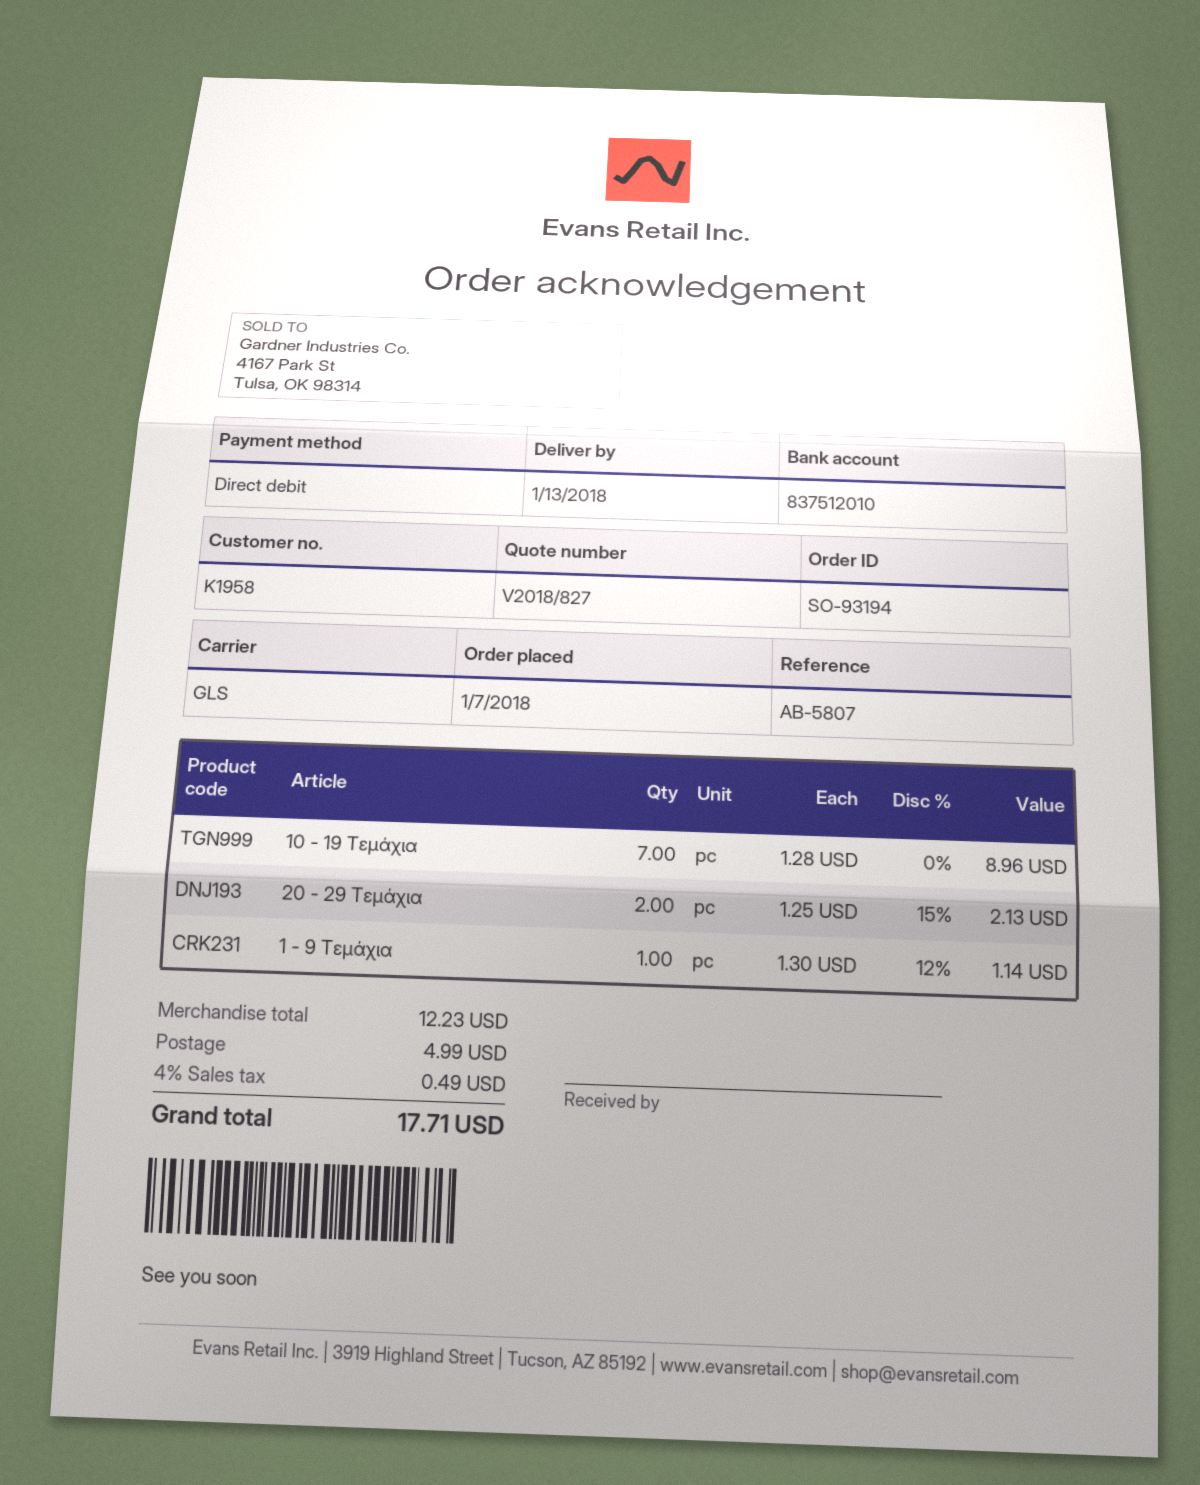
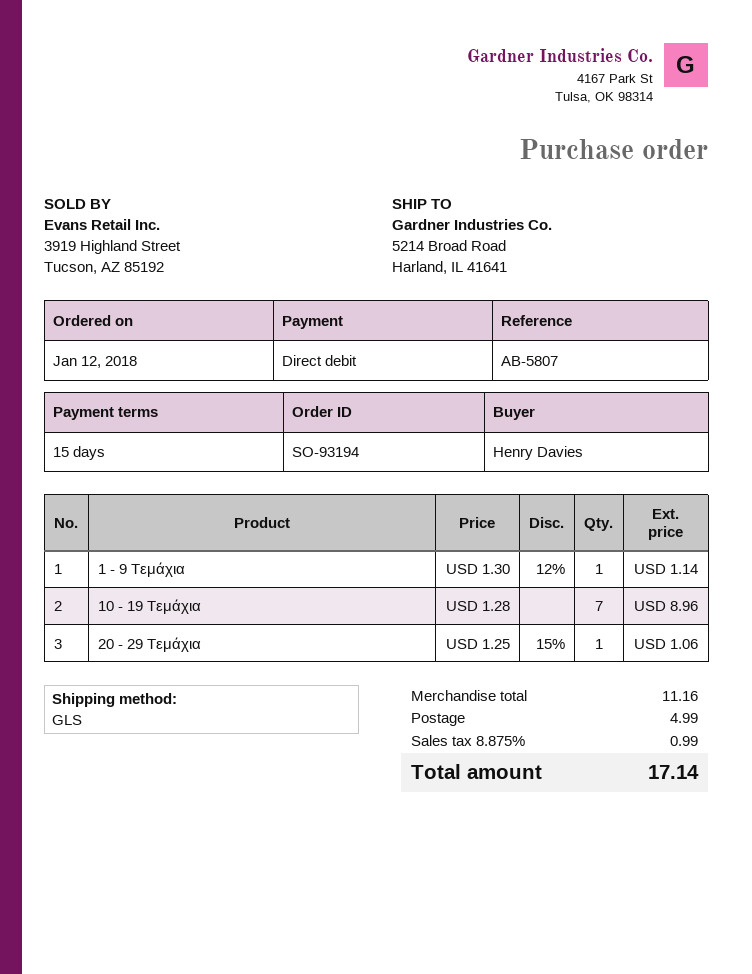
order date: 2018-01-07 -> 2018-01-12
20 - 29 Τεμάχια: 2 x 1.25 - 15% = 2.13 -> 1 x 1.25 - 15% = 1.06
subtotal: 12.23 -> 11.16
tax: 4% = 0.49 -> 8.875% = 0.99
total: 17.71 -> 17.14

